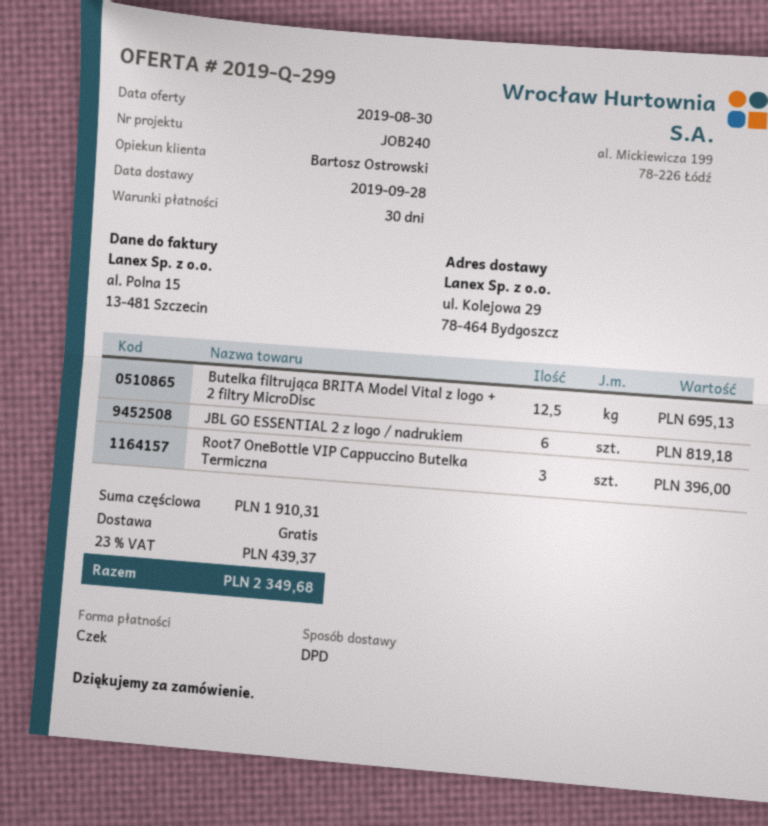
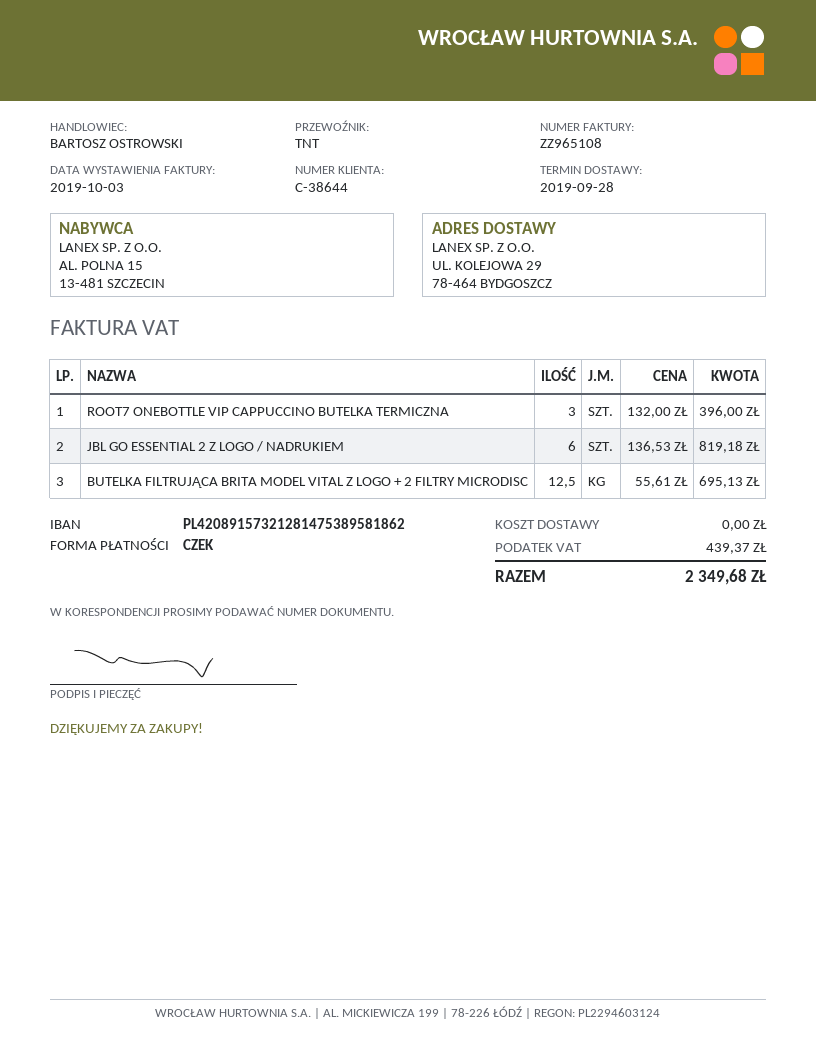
shipping method: DPD -> TNT

